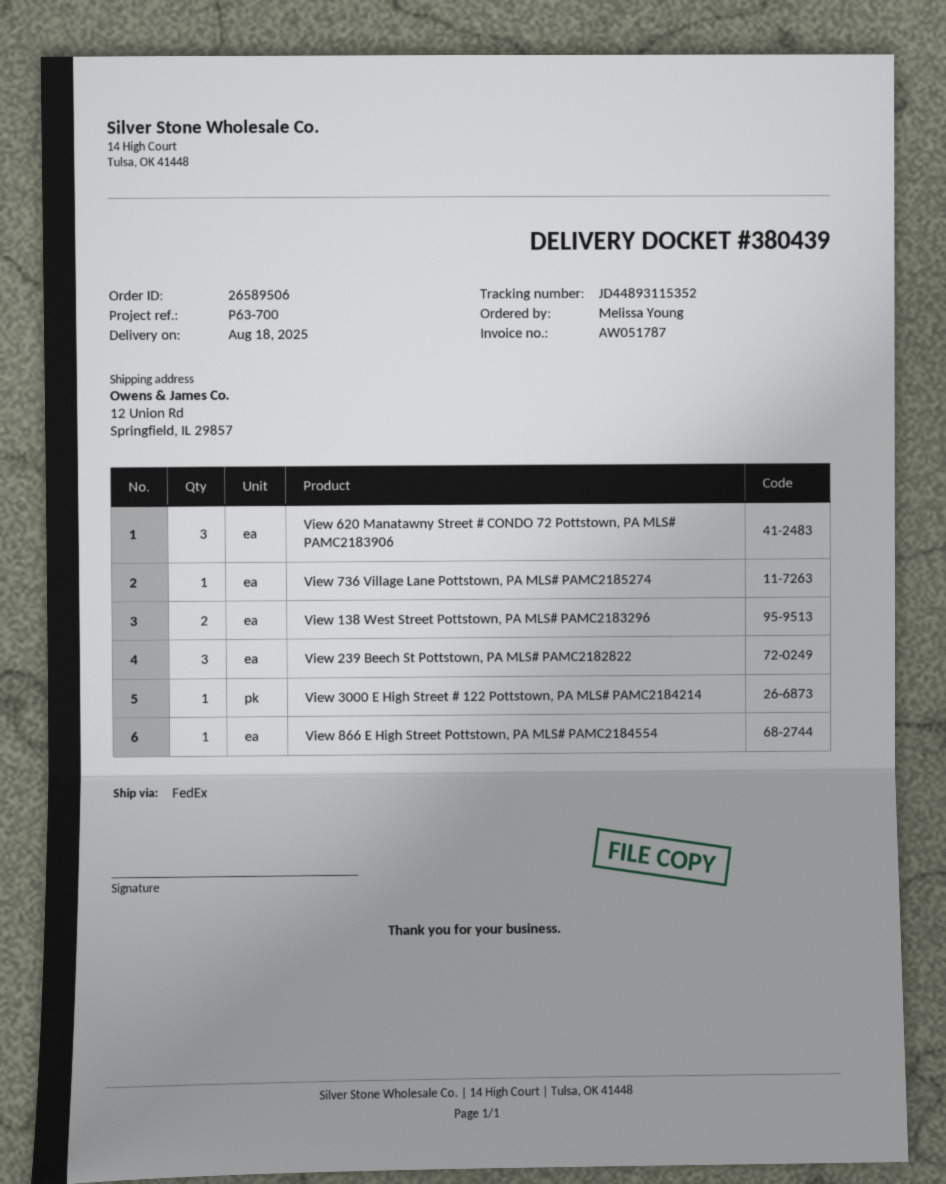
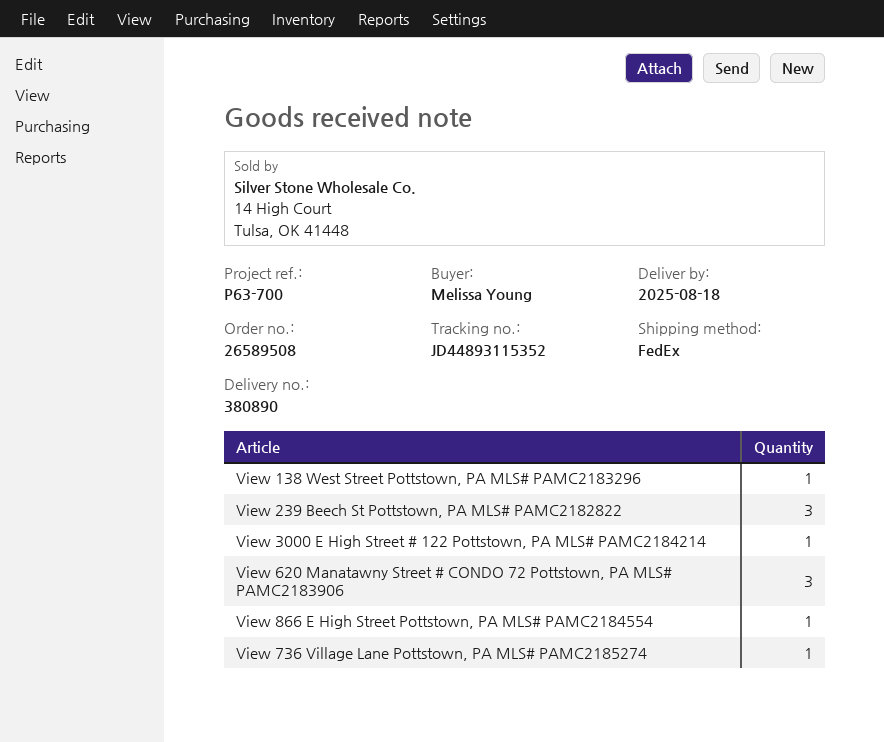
order number: 26589506 -> 26589508
delivery note number: 380439 -> 380890
View 138 West Street Pottstown, PA MLS# PAMC2183296: 2 -> 1

